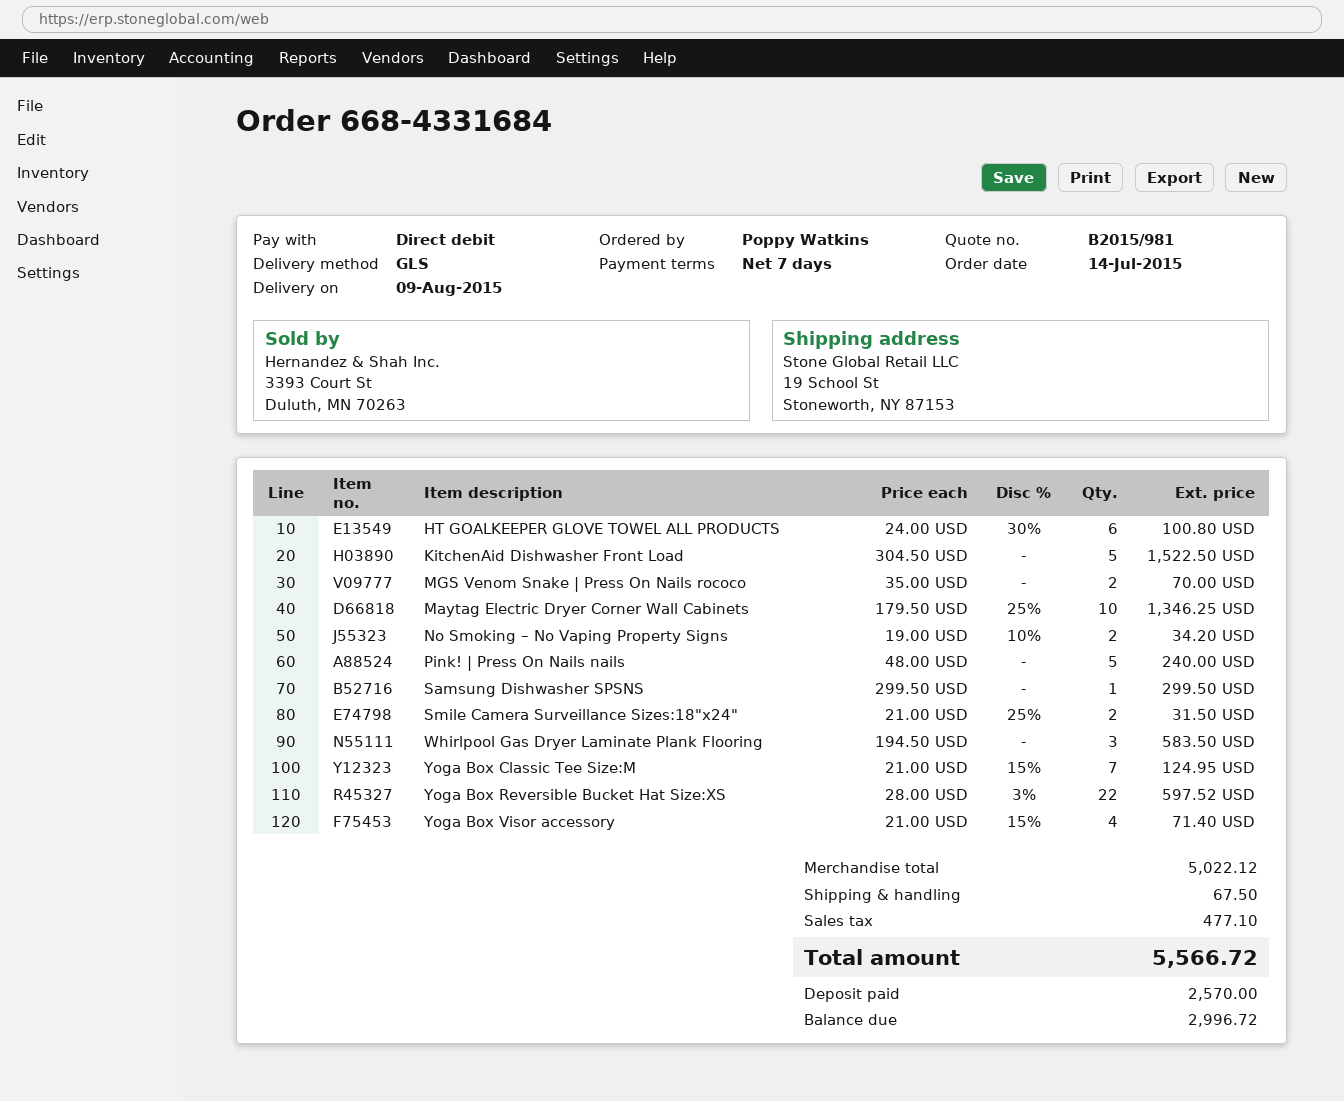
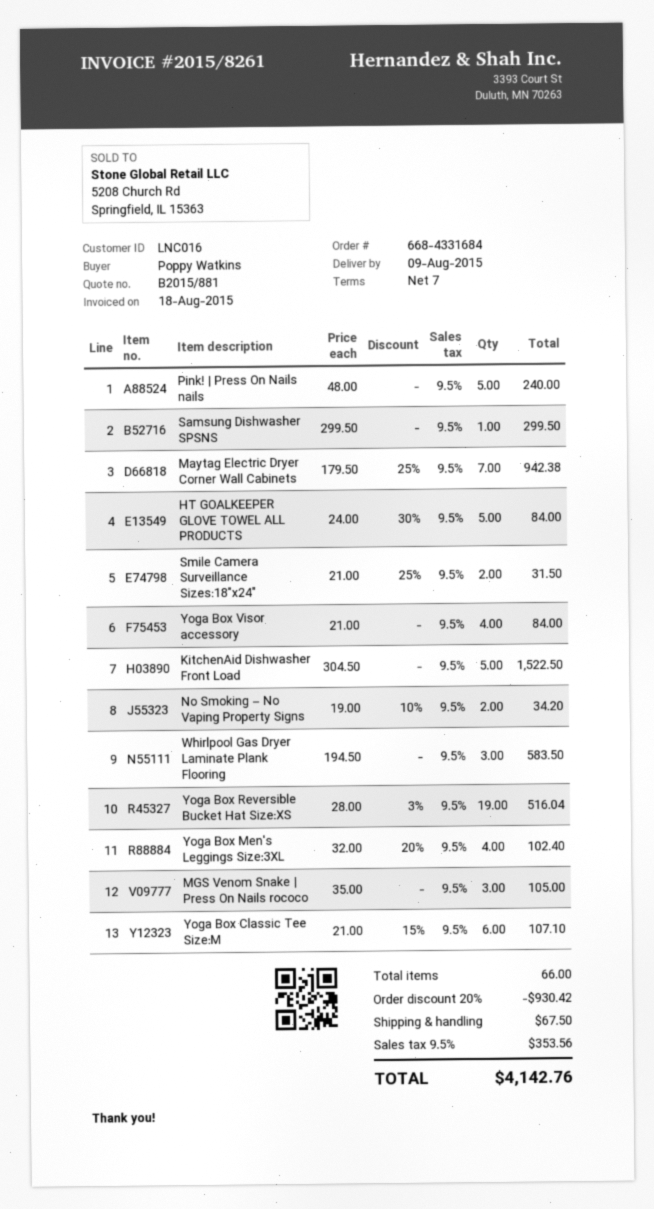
quote number: B2015/981 -> B2015/881
HT GOALKEEPER GLOVE TOWEL ALL PRODUCTS: 6 x 24.00 - 30% = 100.80 -> 5 x 24.00 - 30% = 84.00
MGS Venom Snake | Press On Nails rococo: 2 x 35.00 = 70.00 -> 3 x 35.00 = 105.00
Maytag Electric Dryer Corner Wall Cabinets: 10 x 179.50 - 25% = 1346.25 -> 7 x 179.50 - 25% = 942.38
Yoga Box Classic Tee Size:M: 7 x 21.00 - 15% = 124.95 -> 6 x 21.00 - 15% = 107.10
Yoga Box Reversible Bucket Hat Size:XS: 22 x 28.00 - 3% = 597.52 -> 19 x 28.00 - 3% = 516.04
Yoga Box Visor accessory: 4 x 21.00 - 15% = 71.40 -> 4 x 21.00 = 84.00
Yoga Box Men's Leggings Size:3XL: none -> 4 x 32.00 - 20% = 102.40
discount: none -> 20% = 930.42
tax: 477.10 -> 353.56
total: 5566.72 -> 4142.76

